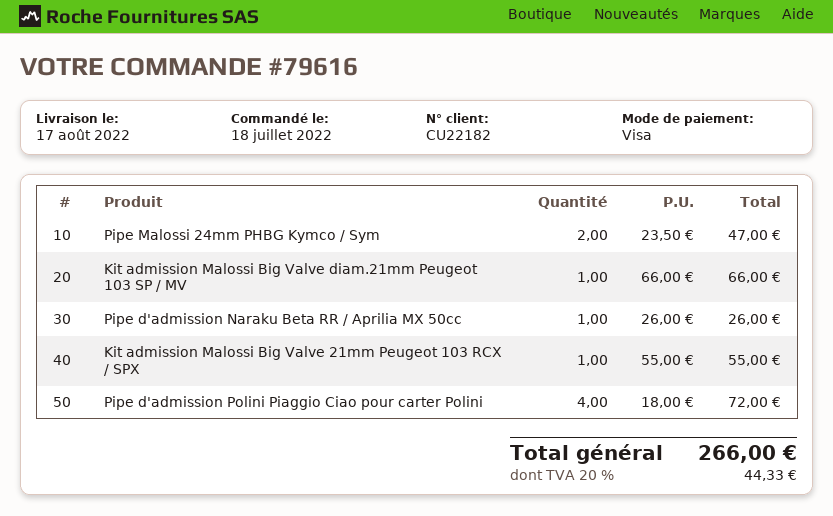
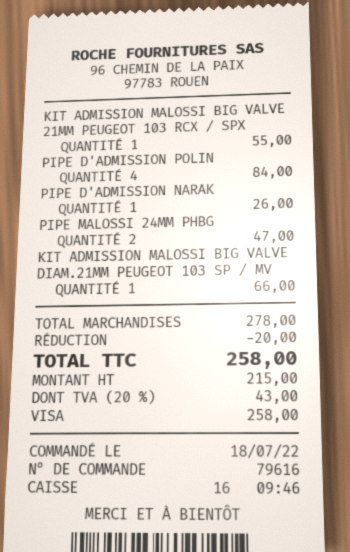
Pipe d'admission Polini Piaggio Ciao pour carter Polini: 4 for 72.00 -> 4 for 84.00
discount: none -> 20.00
tax: 20% = 44.33 -> 20% = 43.00
total: 266.00 -> 258.00

